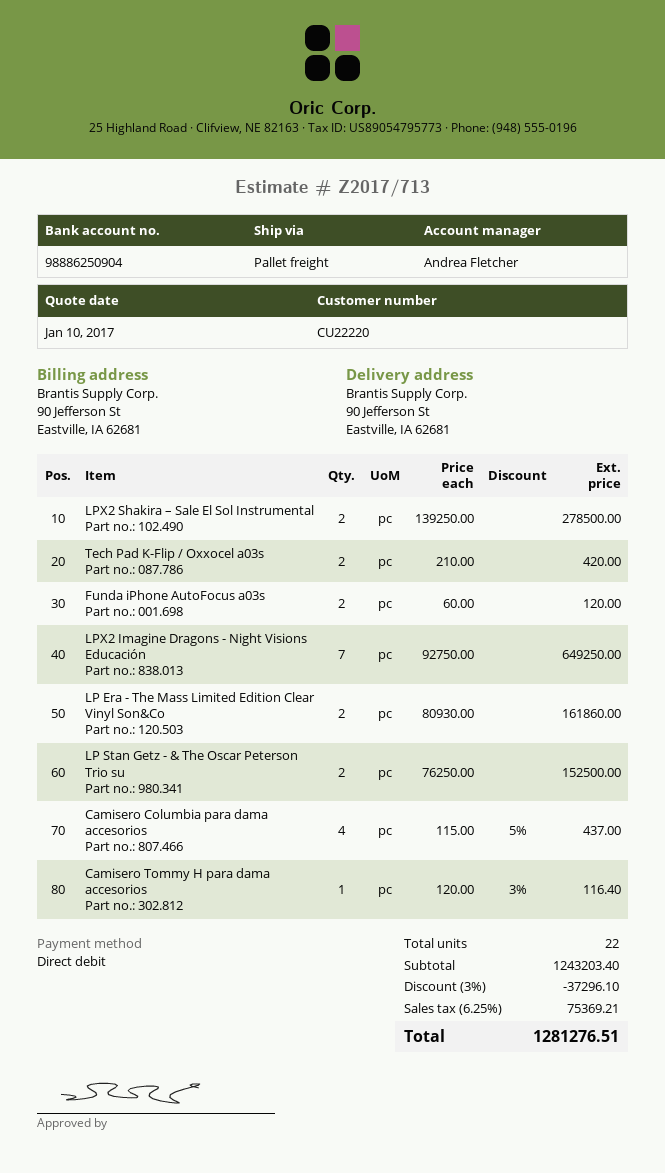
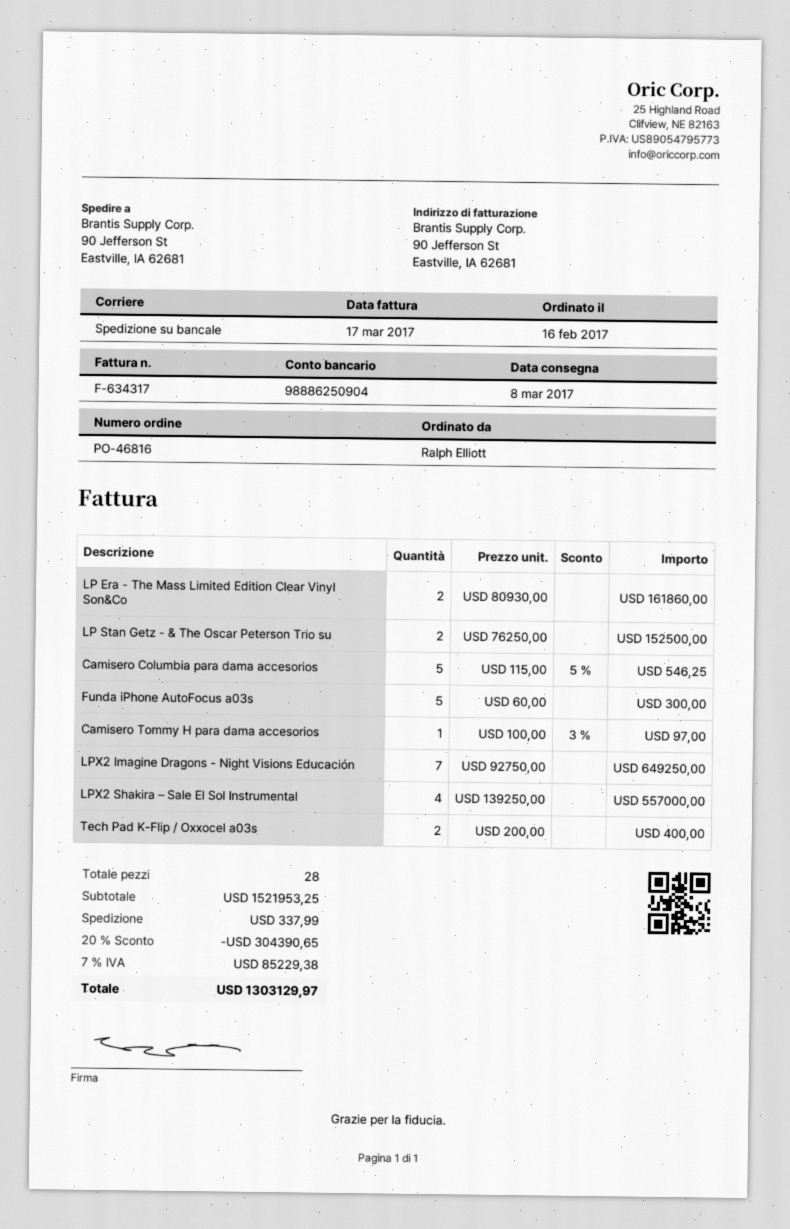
LPX2 Shakira – Sale El Sol Instrumental: 2 x 139250.00 = 278500.00 -> 4 x 139250.00 = 557000.00
Tech Pad K-Flip / Oxxocel a03s: 2 x 210.00 = 420.00 -> 2 x 200.00 = 400.00
Funda iPhone AutoFocus a03s: 2 x 60.00 = 120.00 -> 5 x 60.00 = 300.00
Camisero Columbia para dama accesorios: 4 x 115.00 - 5% = 437.00 -> 5 x 115.00 - 5% = 546.25
Camisero Tommy H para dama accesorios: 1 x 120.00 - 3% = 116.40 -> 1 x 100.00 - 3% = 97.00
total quantity: 22 -> 28
subtotal: 1243203.40 -> 1521953.25
discount: 3% = 37296.10 -> 20% = 304390.65
shipping: none -> 337.99
tax: 6.25% = 75369.21 -> 7% = 85229.38
total: 1281276.51 -> 1303129.97

